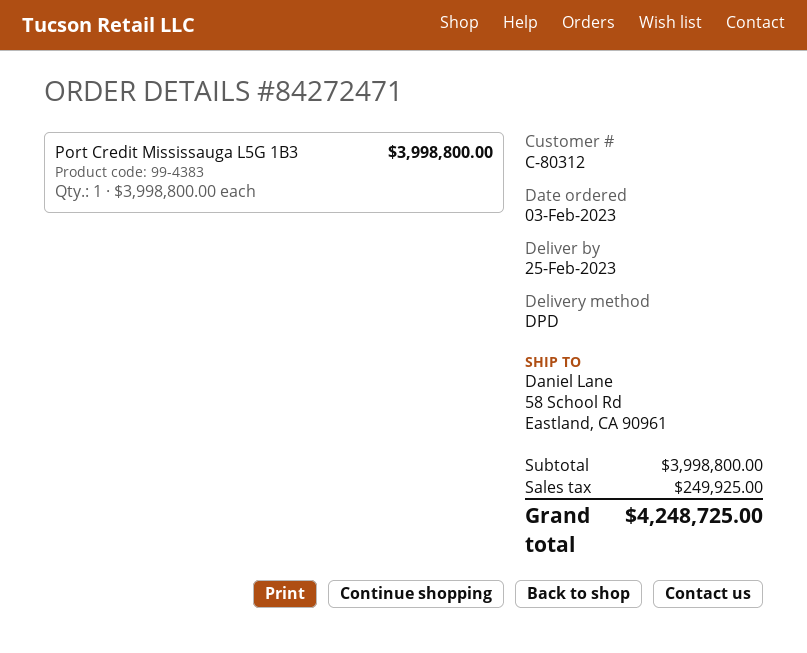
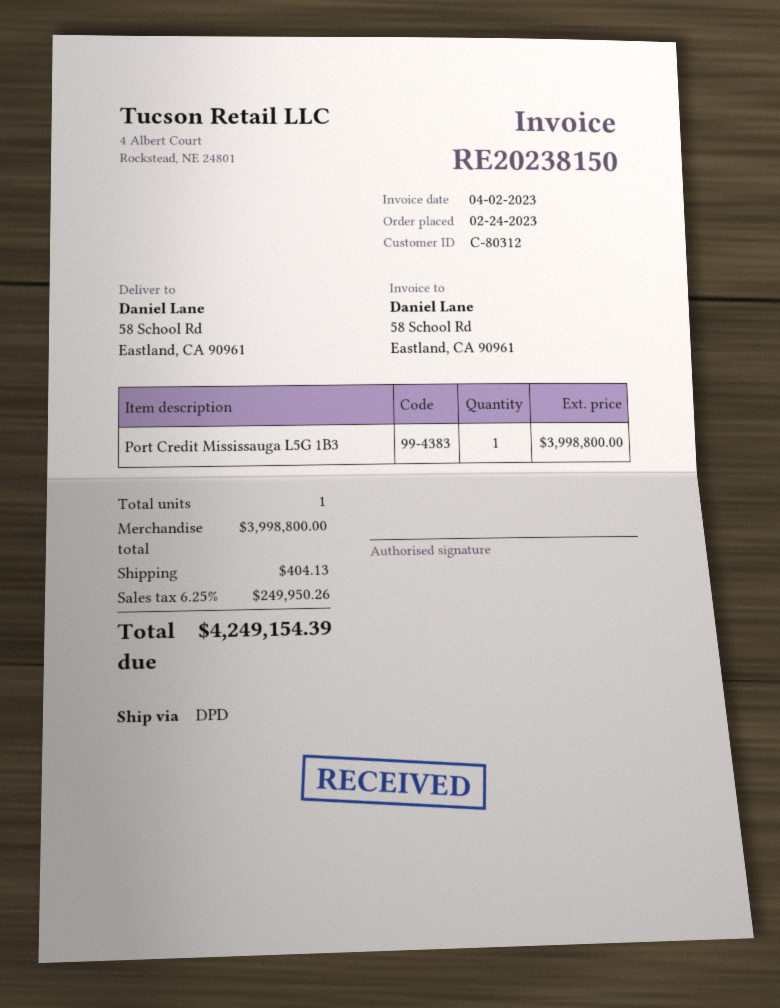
order date: 2023-02-03 -> 2023-02-24
shipping: none -> 404.13
tax: 249925.00 -> 249950.26
total: 4248725.00 -> 4249154.39

